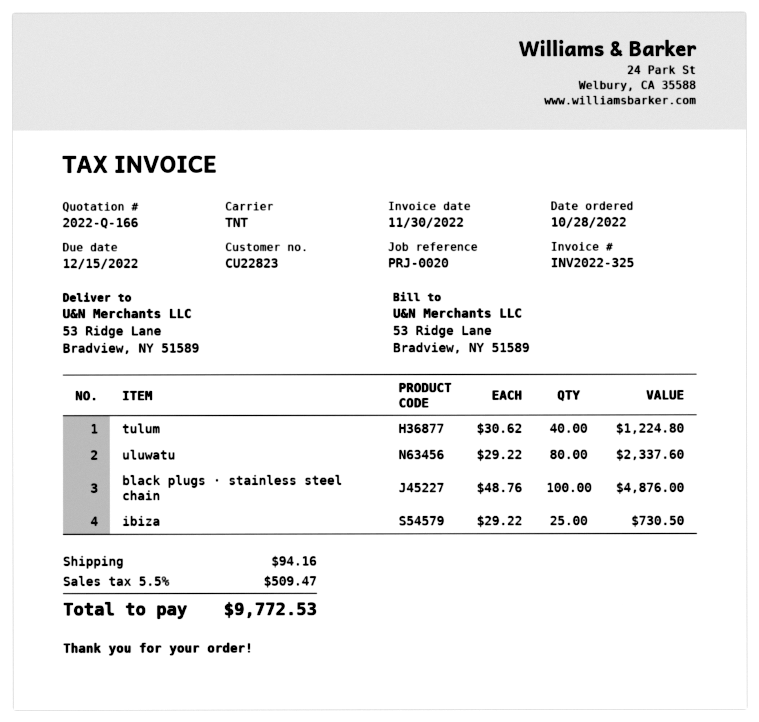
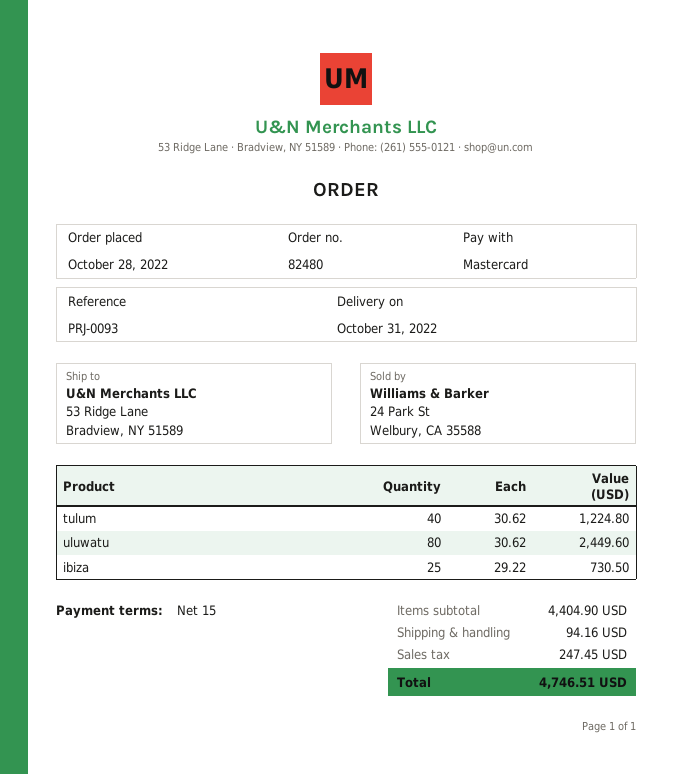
reference: PRJ-0020 -> PRJ-0093
uluwatu: 80 x 29.22 = 2337.60 -> 80 x 30.62 = 2449.60
black plugs · stainless steel chain: 100 x 48.76 = 4876.00 -> none
tax: 509.47 -> 247.45
total: 9772.53 -> 4746.51

